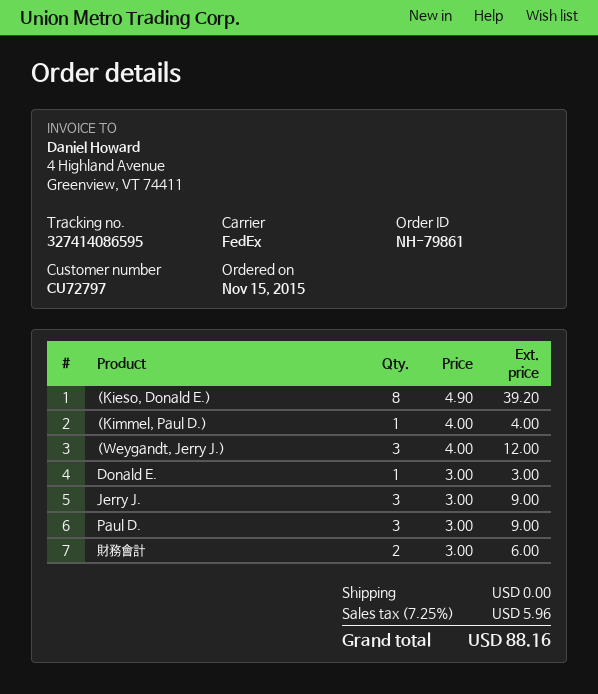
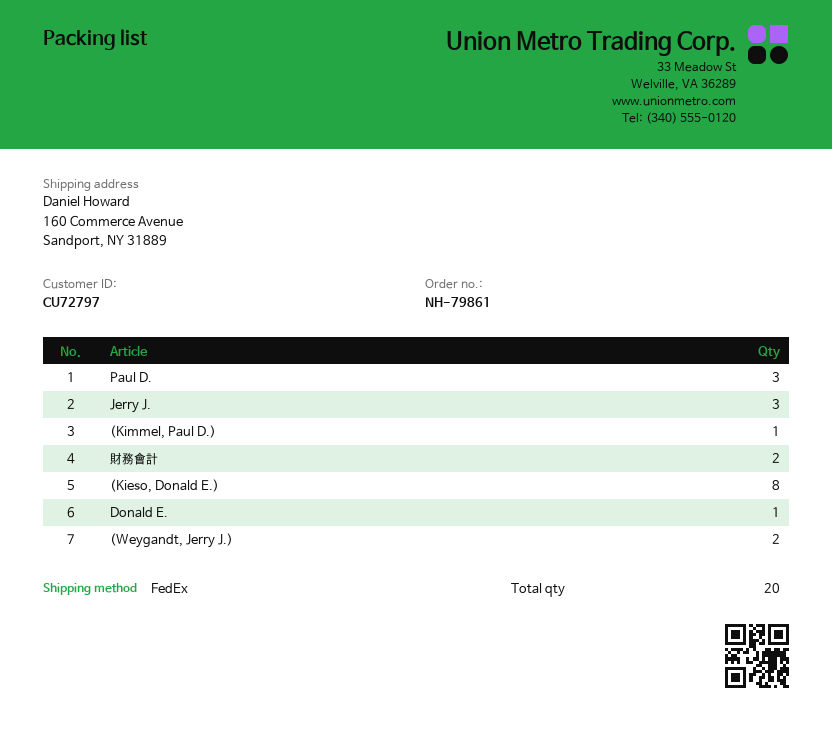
(Weygandt, Jerry J.): 3 -> 2

